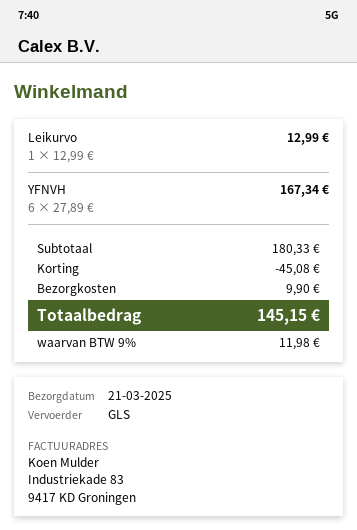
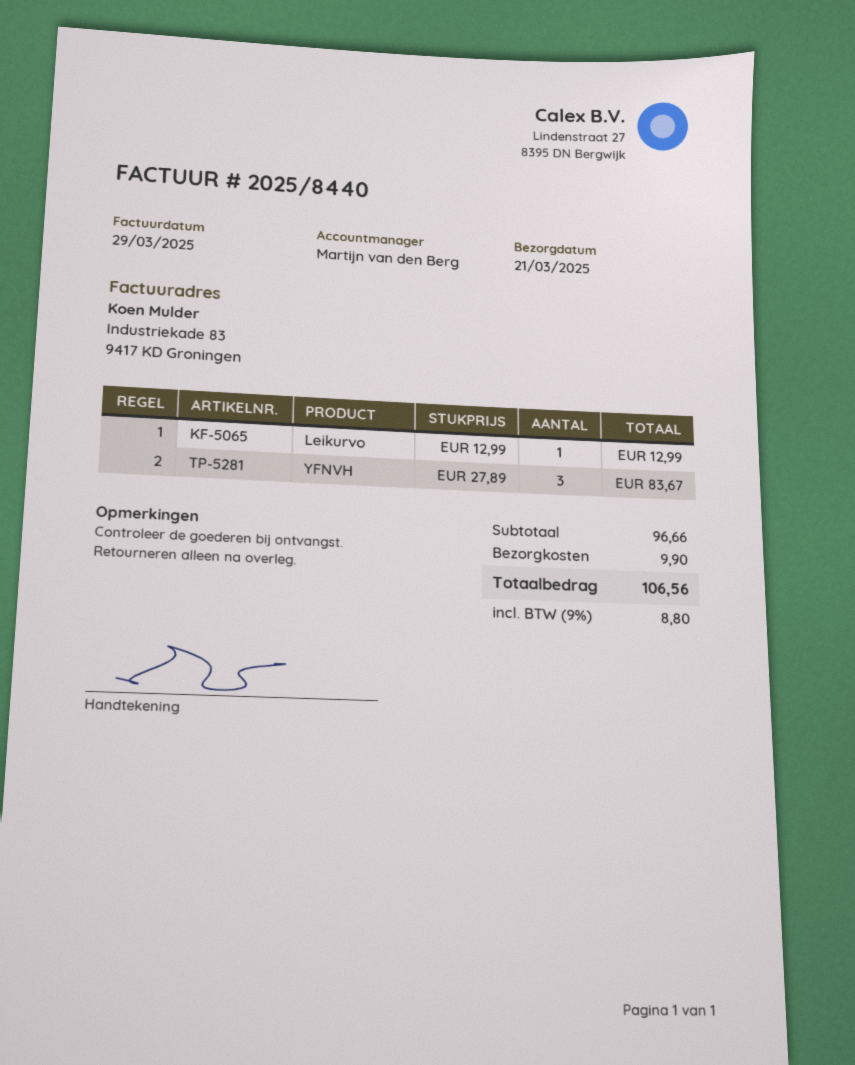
YFNVH: 6 x 27.89 = 167.34 -> 3 x 27.89 = 83.67
subtotal: 180.33 -> 96.66
discount: 45.08 -> none
tax: 9% = 11.98 -> 9% = 8.80
total: 145.15 -> 106.56

